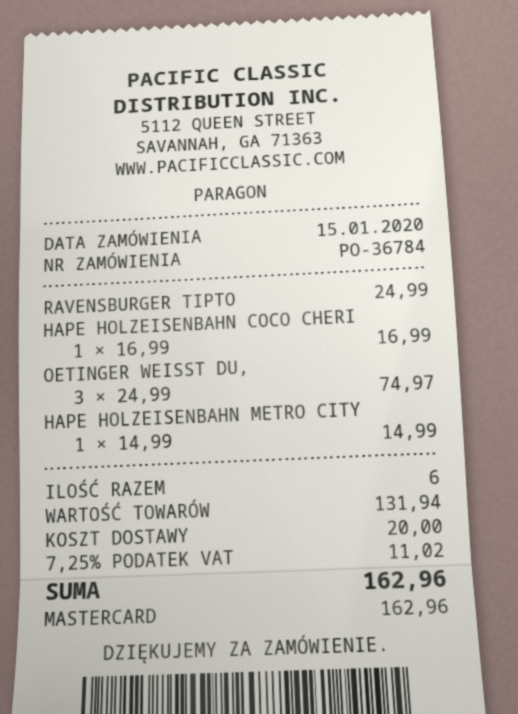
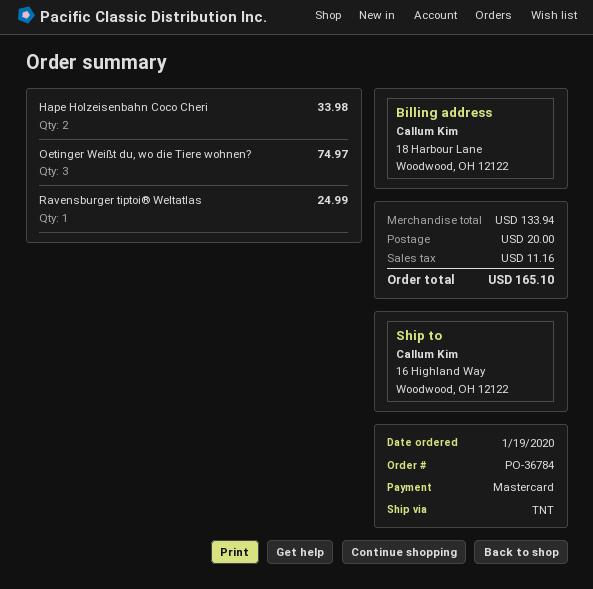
order date: 2020-01-15 -> 2020-01-19
HAPE HOLZEISENBAHN COCO CHERI: 1 for 16.99 -> 2 for 33.98
HAPE HOLZEISENBAHN METRO CITY: 1 for 14.99 -> none
subtotal: 131.94 -> 133.94
tax: 11.02 -> 11.16
total: 162.96 -> 165.10

